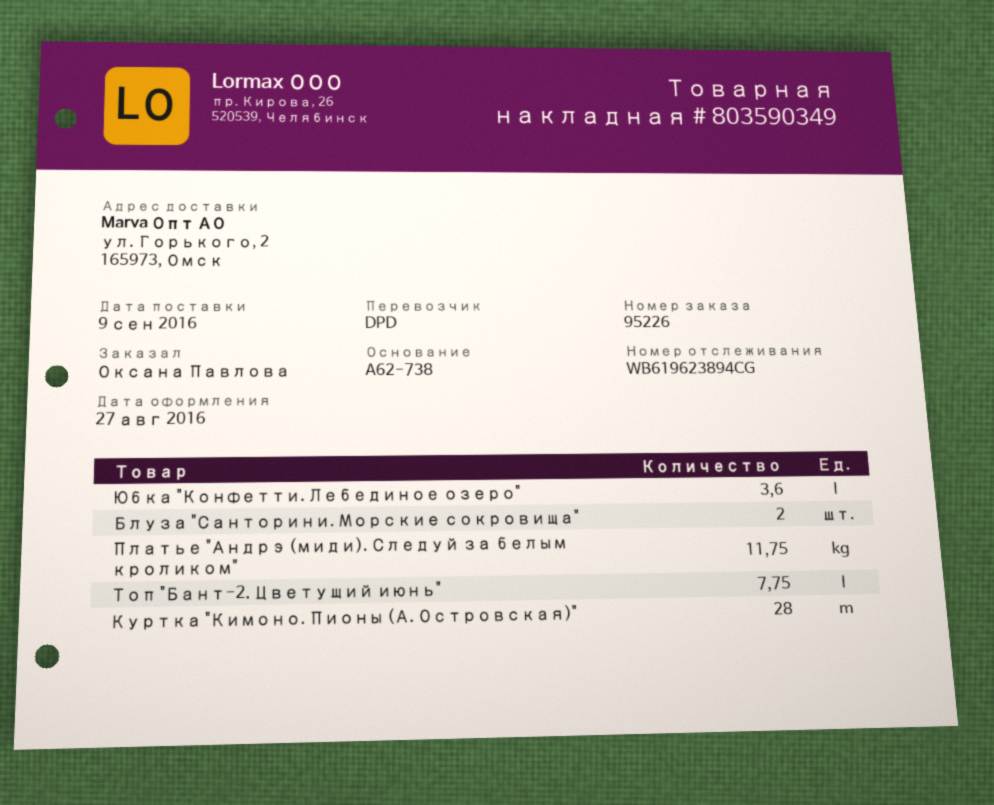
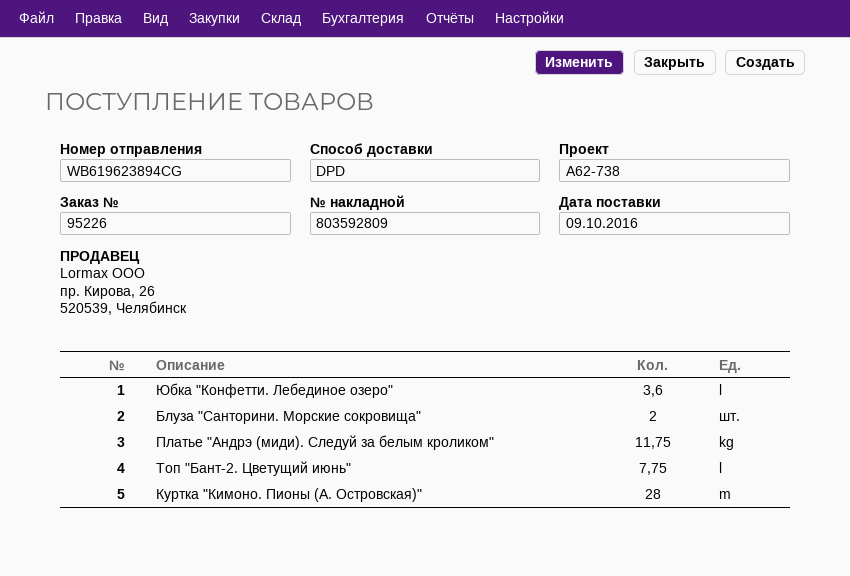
delivery note number: 803590349 -> 803592809
delivery date: 2016-09-09 -> 2016-10-09

